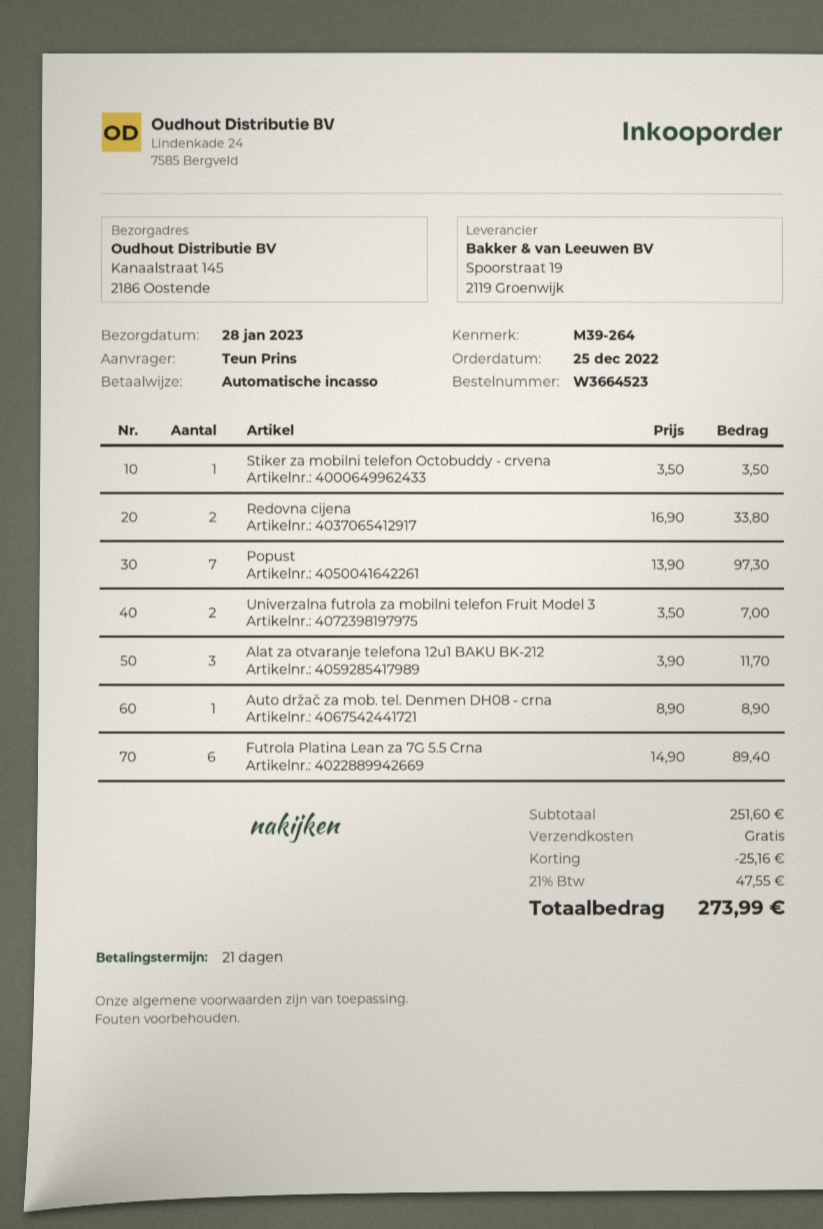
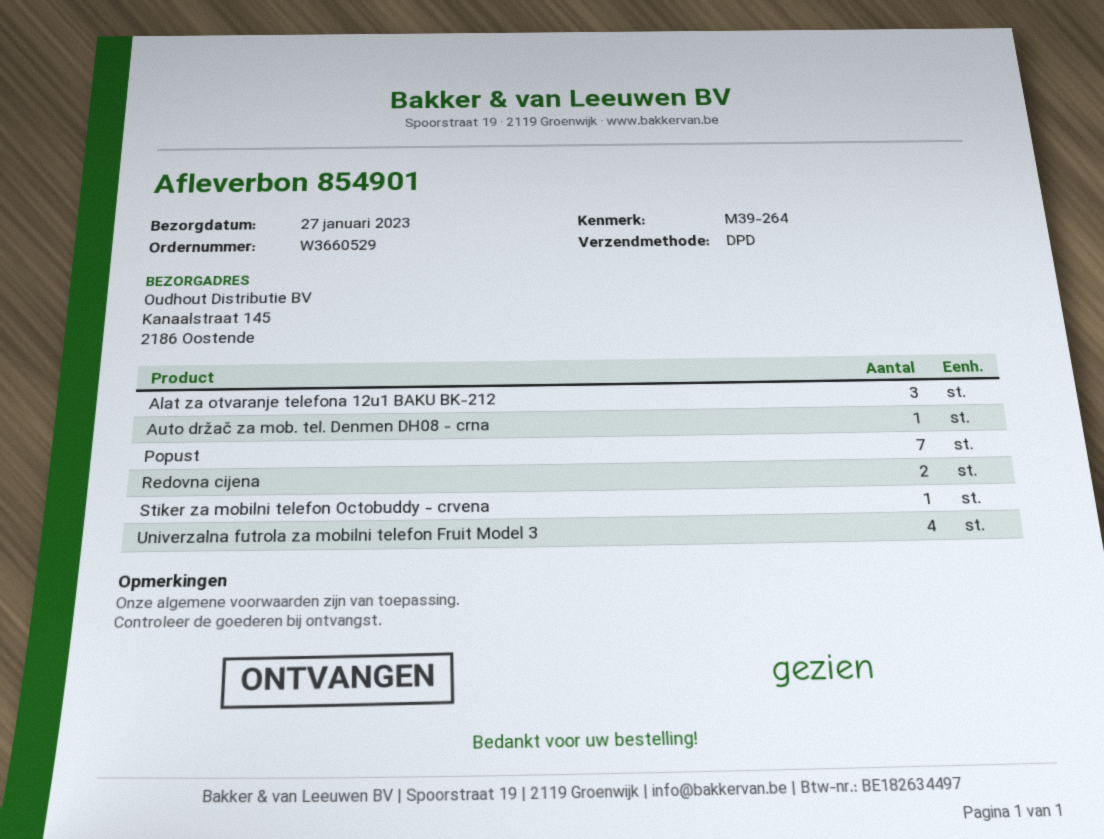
order number: W3664523 -> W3660529
delivery date: 2023-01-28 -> 2023-01-27
Univerzalna futrola za mobilni telefon Fruit Model 3: 2 -> 4
Futrola Platina Lean za 7G 5.5 Crna: 6 -> none

